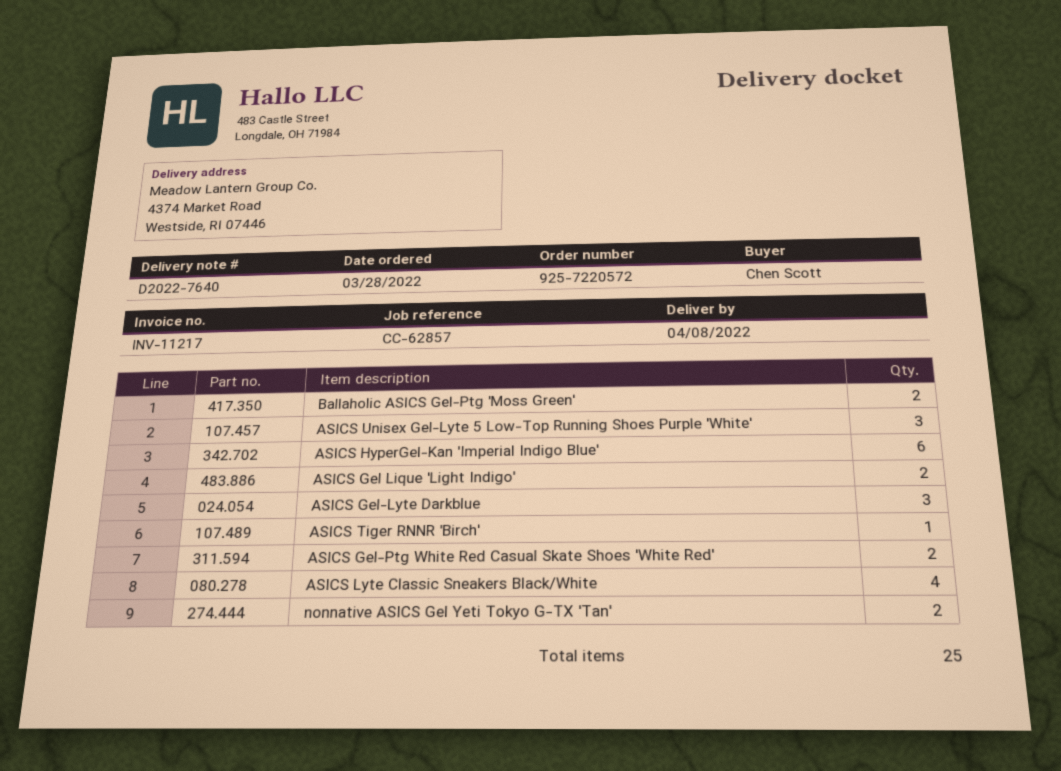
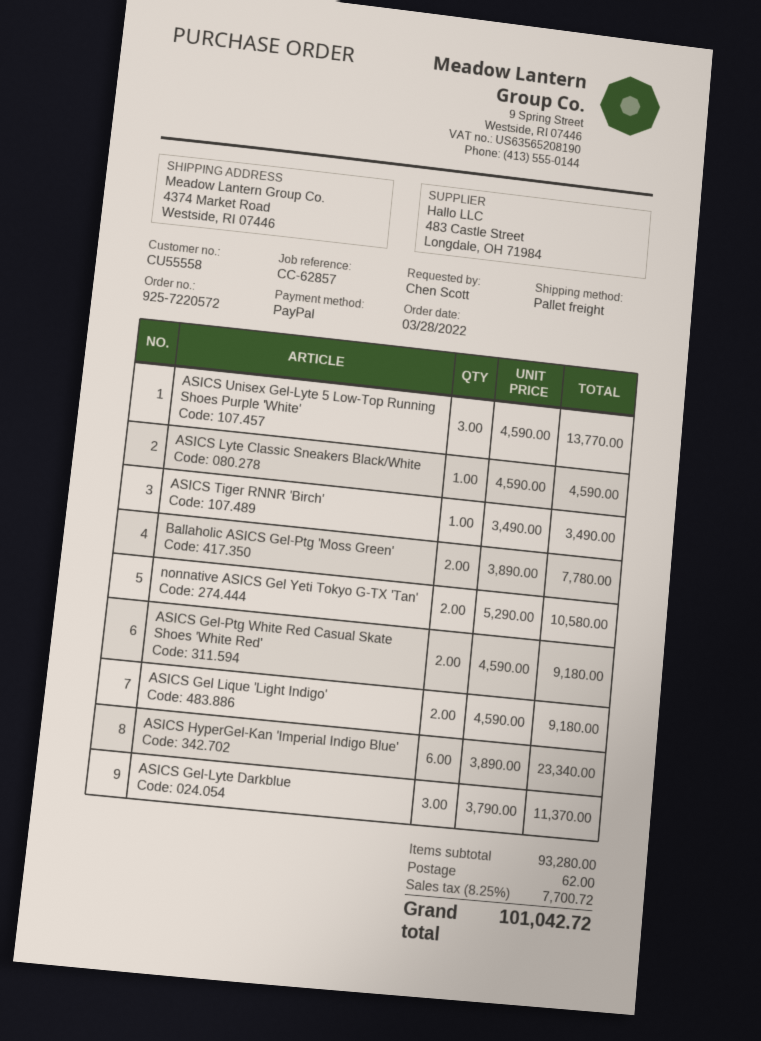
ASICS Lyte Classic Sneakers Black/White: 4 -> 1

